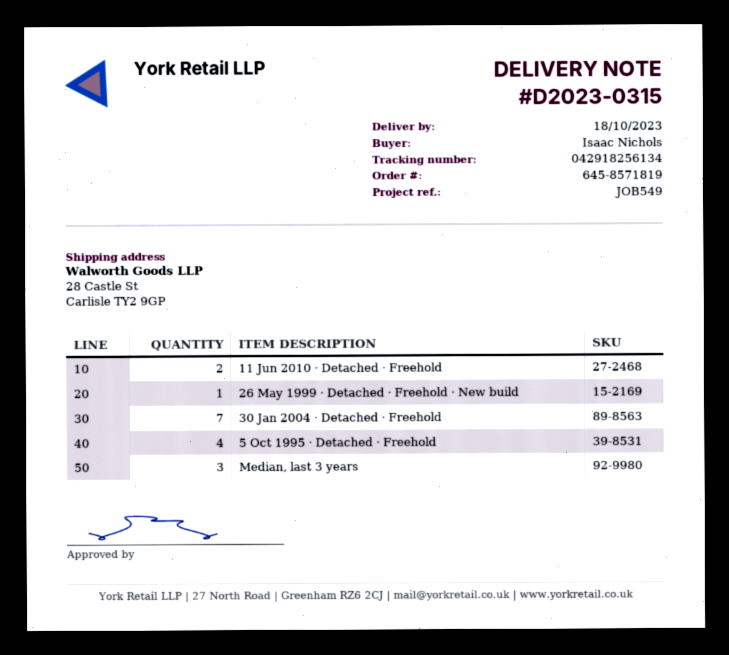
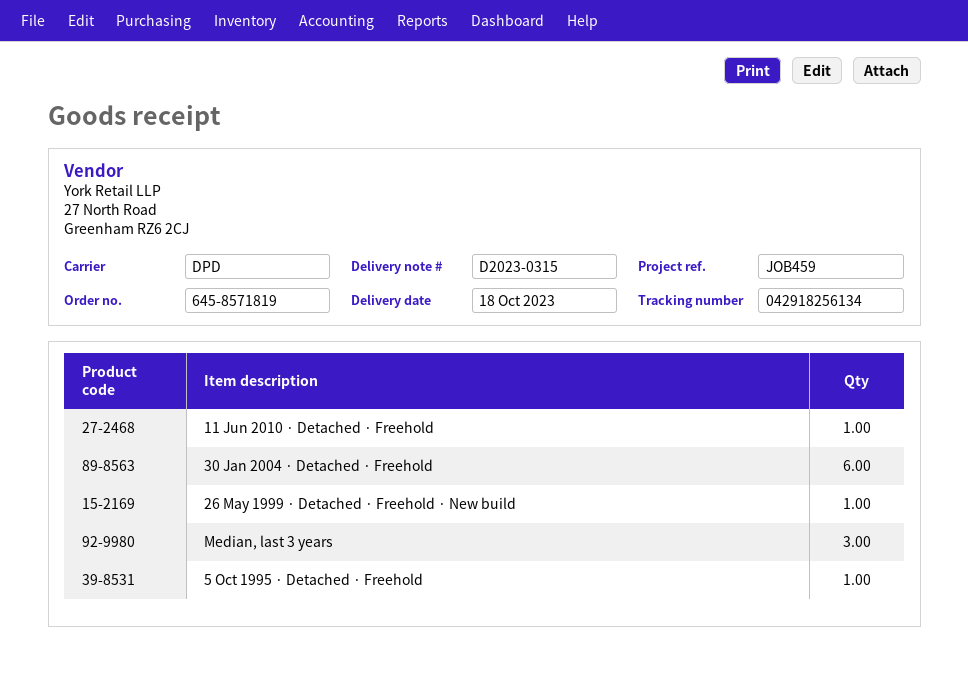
reference: JOB549 -> JOB459
11 Jun 2010 · Detached · Freehold: 2 -> 1
30 Jan 2004 · Detached · Freehold: 7 -> 6
5 Oct 1995 · Detached · Freehold: 4 -> 1

